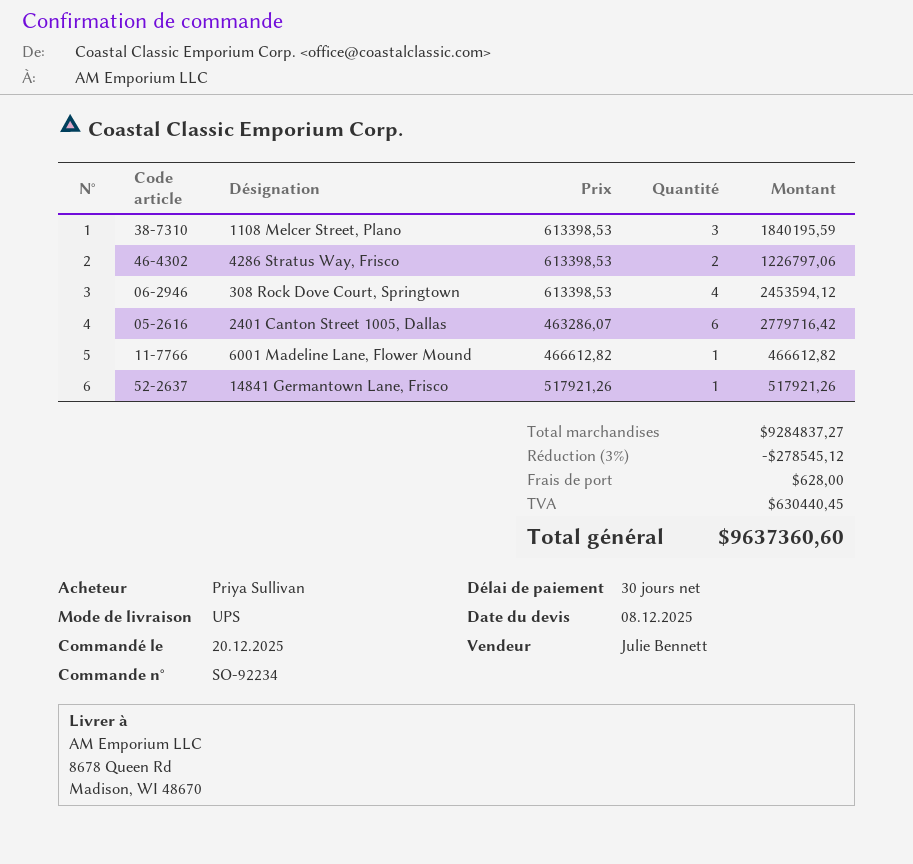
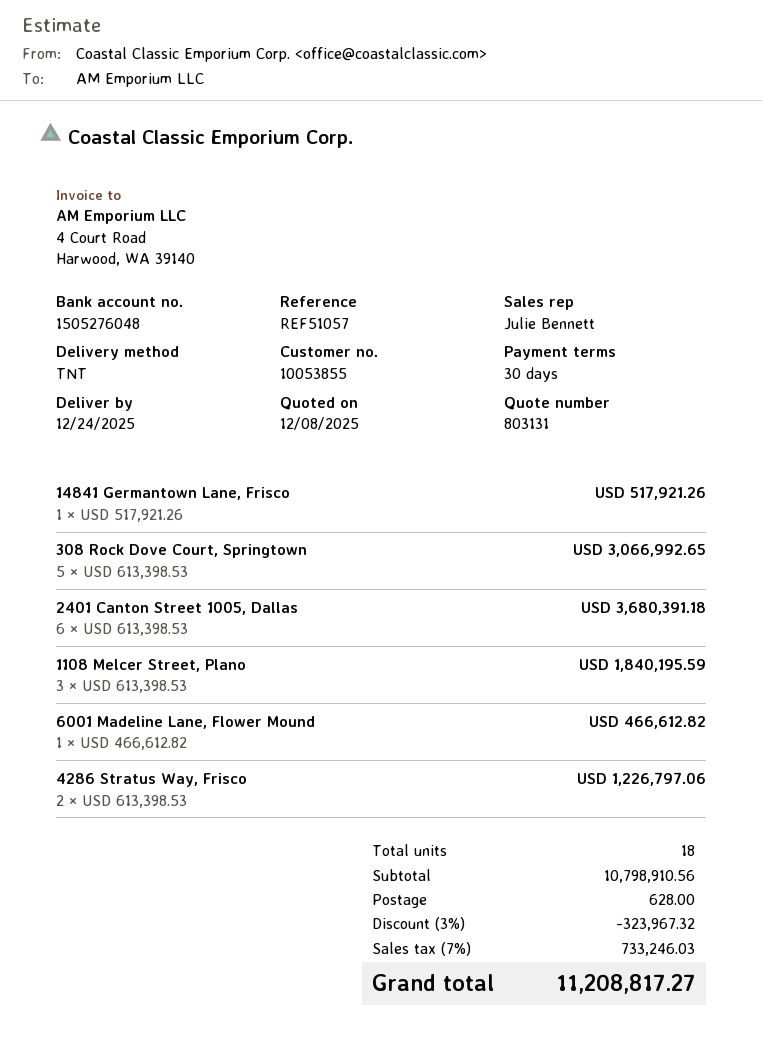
shipping method: UPS -> TNT
308 Rock Dove Court, Springtown: 4 x 613398.53 = 2453594.12 -> 5 x 613398.53 = 3066992.65
2401 Canton Street 1005, Dallas: 6 x 463286.07 = 2779716.42 -> 6 x 613398.53 = 3680391.18
subtotal: 9284837.27 -> 10798910.56
discount: 3% = 278545.12 -> 3% = 323967.32
tax: 630440.45 -> 733246.03
total: 9637360.60 -> 11208817.27

